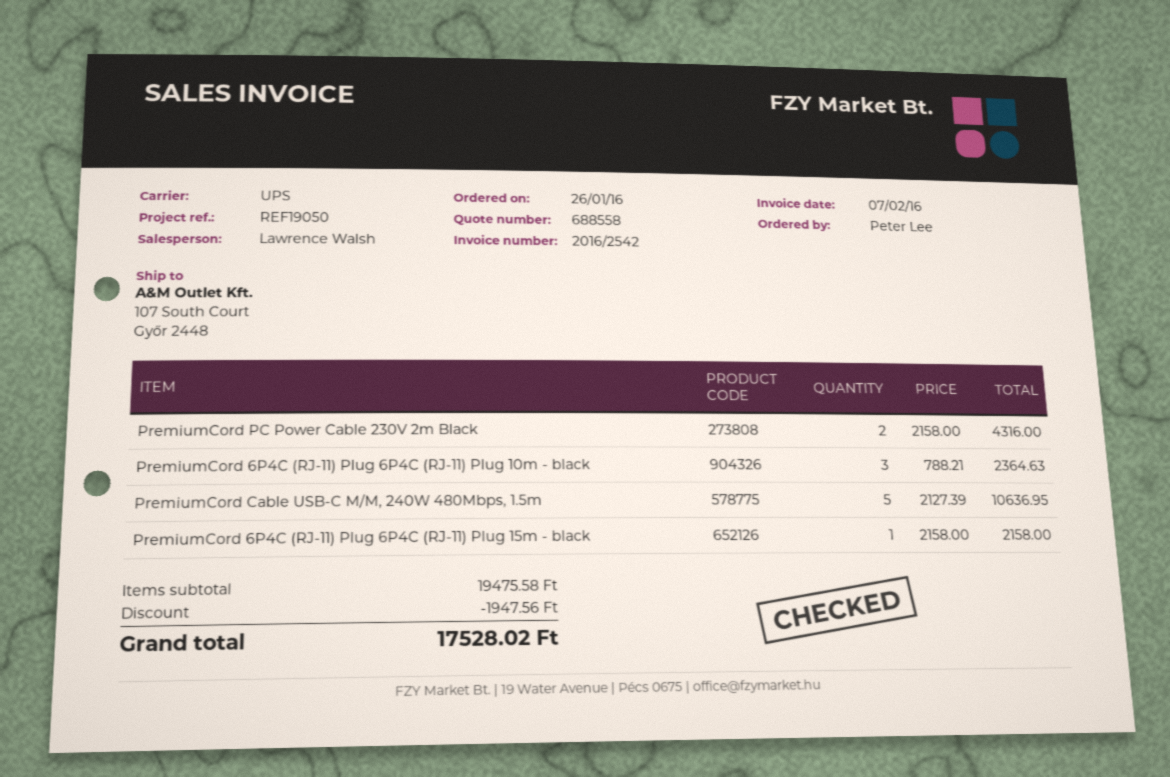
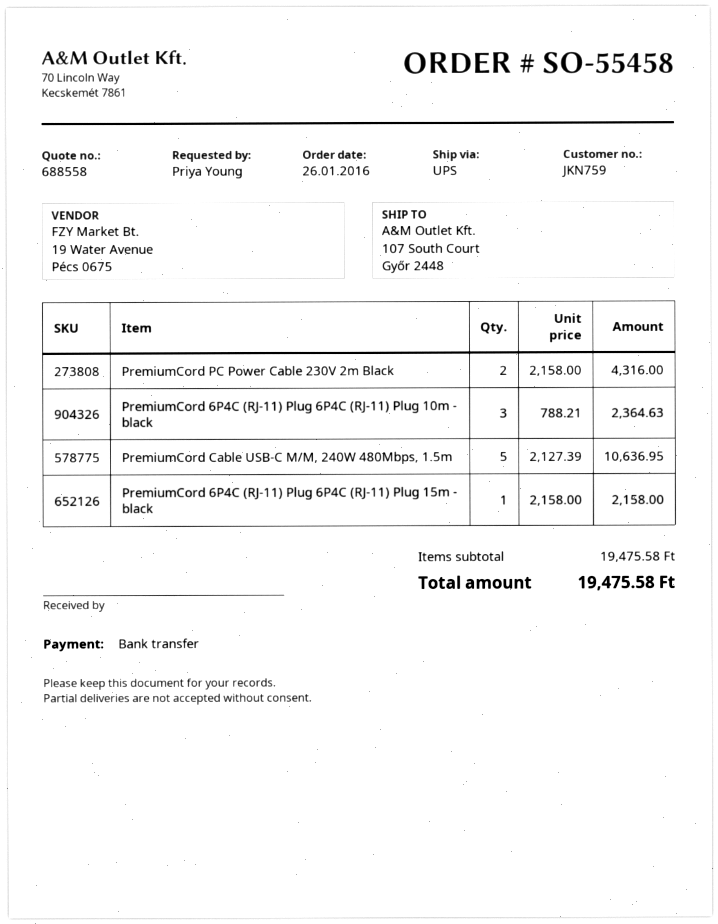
ordered by: Peter Lee -> Priya Young
discount: 1947.56 -> none
total: 17528.02 -> 19475.58

